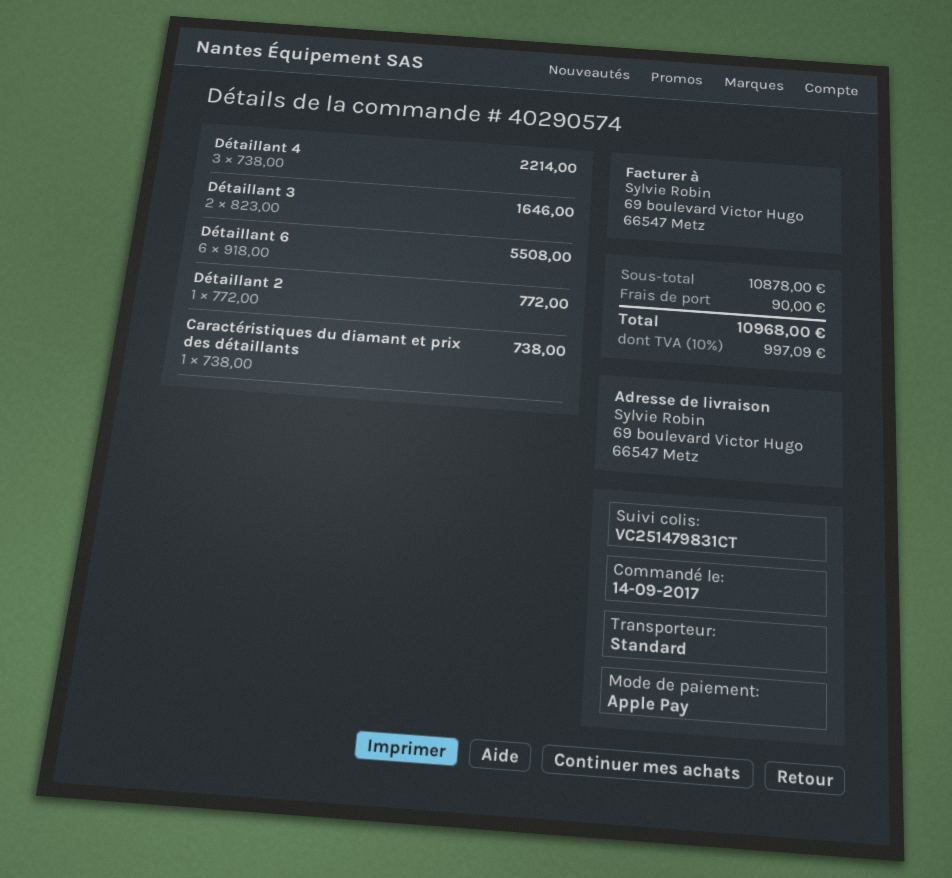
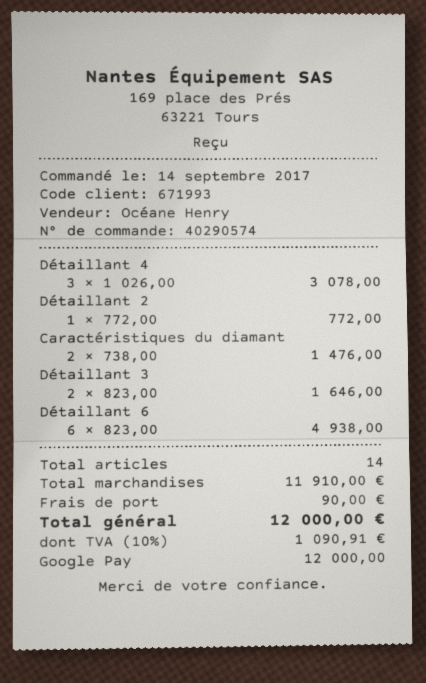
payment method: Apple Pay -> Google Pay
Détaillant 4: 3 x 738.00 = 2214.00 -> 3 x 1026.00 = 3078.00
Détaillant 6: 6 x 918.00 = 5508.00 -> 6 x 823.00 = 4938.00
Caractéristiques du diamant et prix des détaillants: 1 x 738.00 = 738.00 -> 2 x 738.00 = 1476.00
subtotal: 10878.00 -> 11910.00
tax: 10% = 997.09 -> 10% = 1090.91
total: 10968.00 -> 12000.00

